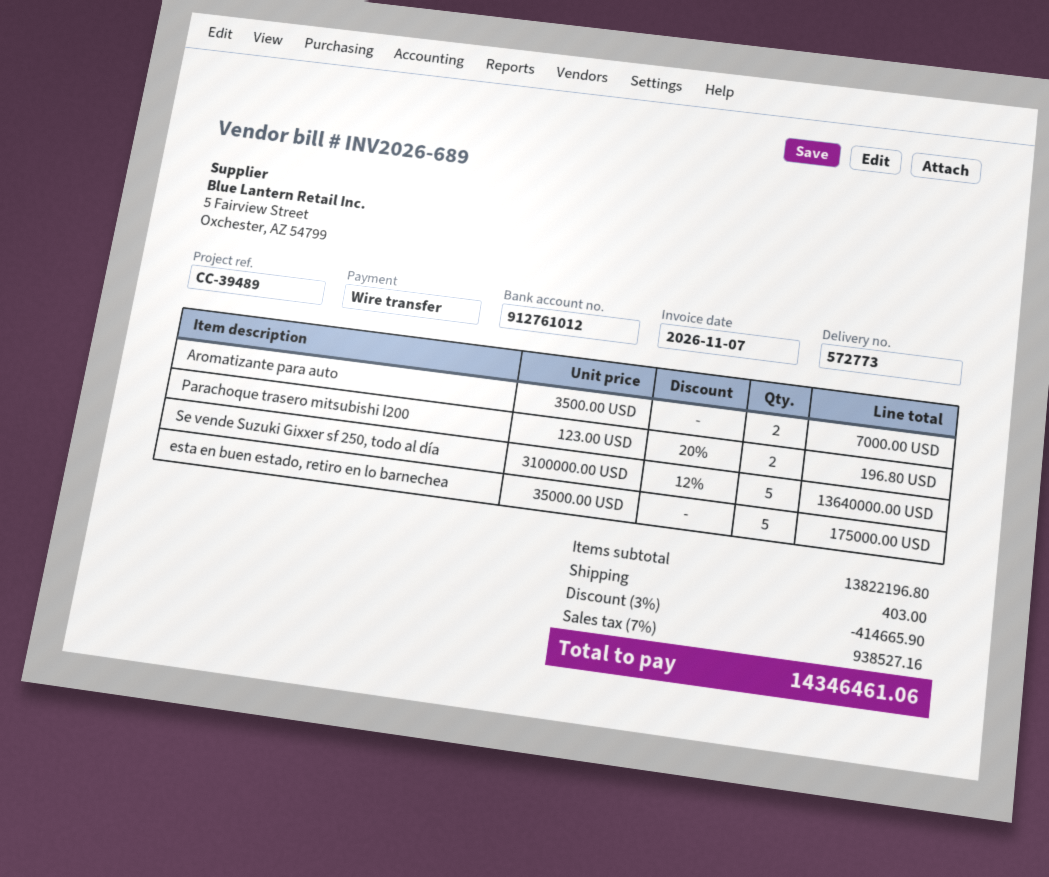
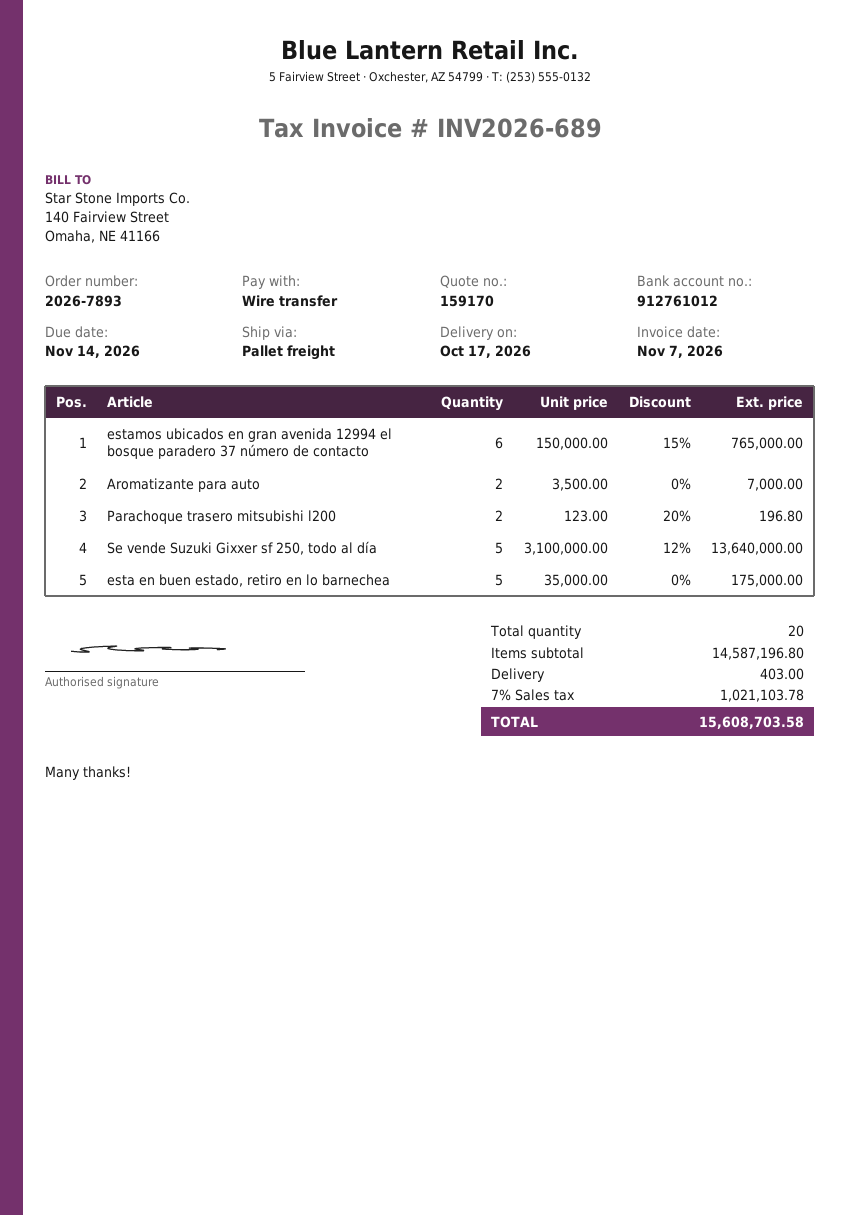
estamos ubicados en gran avenida 12994 el bosque paradero 37 número de contacto: none -> 6 x 150000.00 - 15% = 765000.00
subtotal: 13822196.80 -> 14587196.80
discount: 3% = 414665.90 -> none
tax: 7% = 938527.16 -> 7% = 1021103.78
total: 14346461.06 -> 15608703.58

